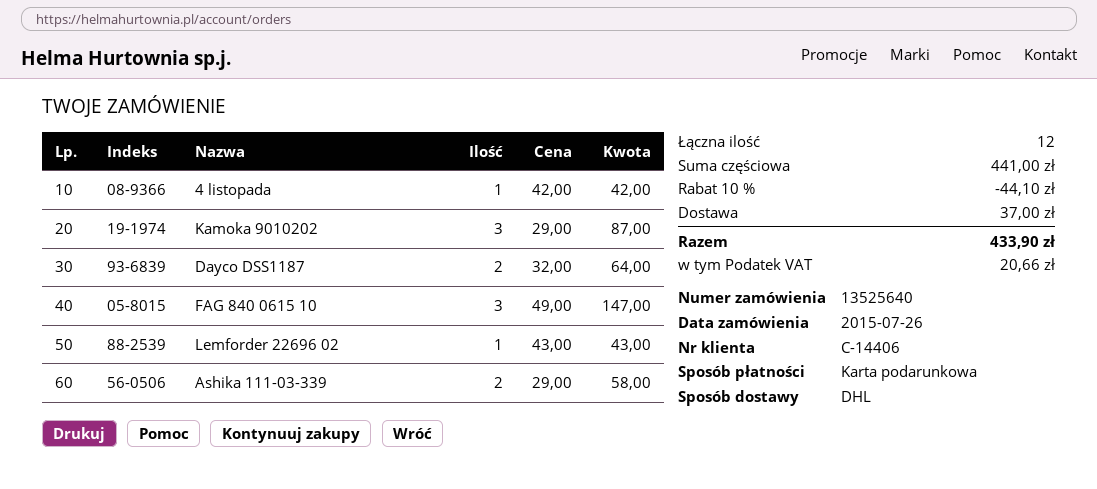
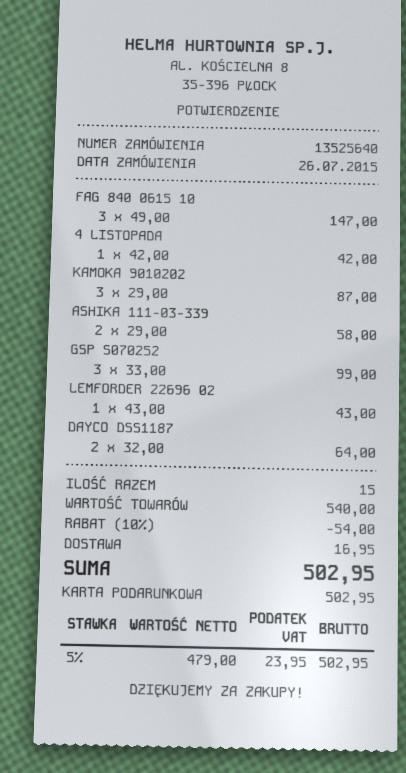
GSP S070252: none -> 3 x 33.00 = 99.00
total quantity: 12 -> 15
subtotal: 441.00 -> 540.00
discount: 10% = 44.10 -> 10% = 54.00
shipping: 37.00 -> 16.95
tax: 20.66 -> 23.95
total: 433.90 -> 502.95

